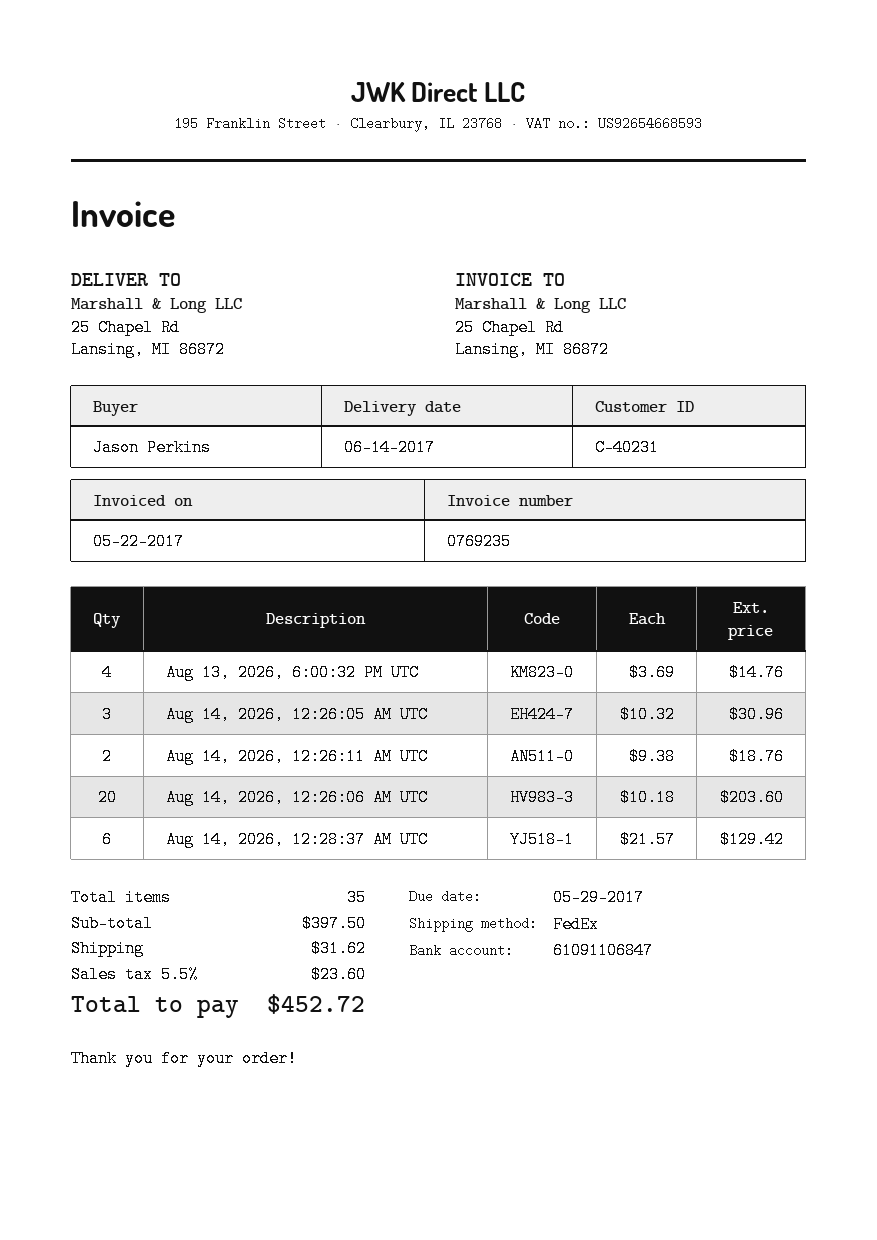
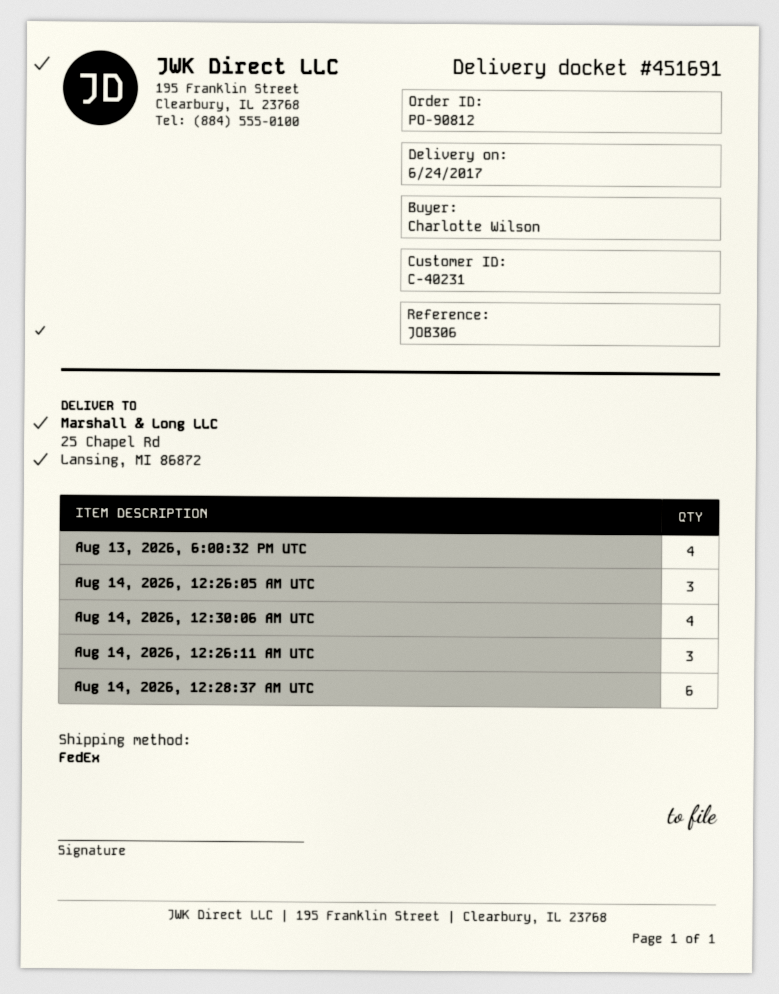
delivery date: 2017-06-14 -> 2017-06-24
ordered by: Jason Perkins -> Charlotte Wilson
Aug 14, 2026, 12:26:11 AM UTC: 2 -> 3
Aug 14, 2026, 12:26:06 AM UTC: 20 -> none
Aug 14, 2026, 12:30:06 AM UTC: none -> 4

